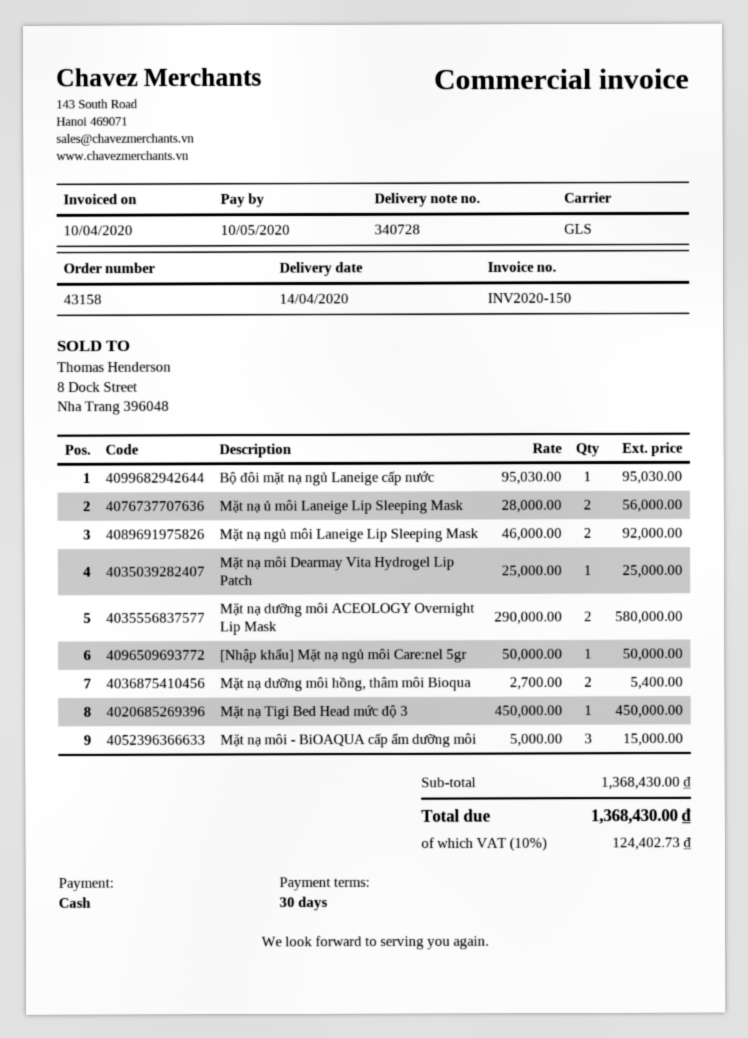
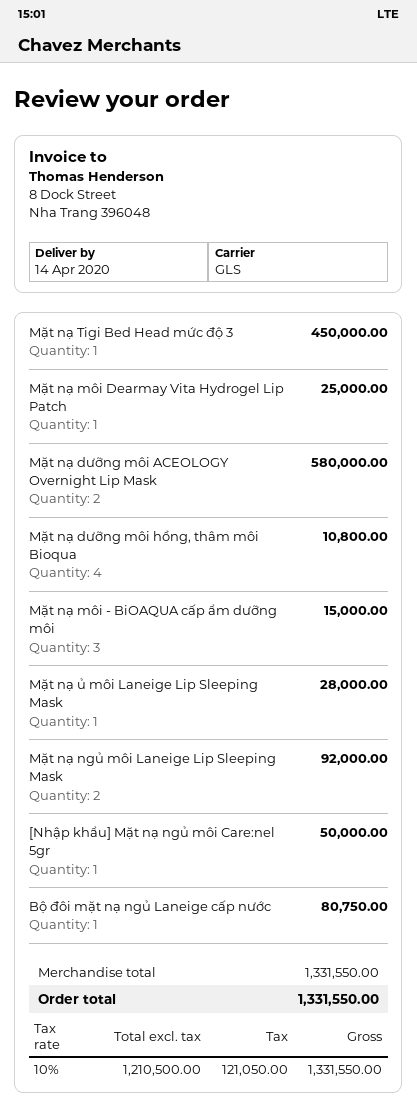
Bộ đôi mặt nạ ngủ Laneige cấp nước: 1 for 95030.00 -> 1 for 80750.00
Mặt nạ ủ môi Laneige Lip Sleeping Mask: 2 for 56000.00 -> 1 for 28000.00
Mặt nạ dưỡng môi hồng, thâm môi Bioqua: 2 for 5400.00 -> 4 for 10800.00
subtotal: 1368430.00 -> 1331550.00
tax: 10% = 124402.73 -> 10% = 121050.00
total: 1368430.00 -> 1331550.00

